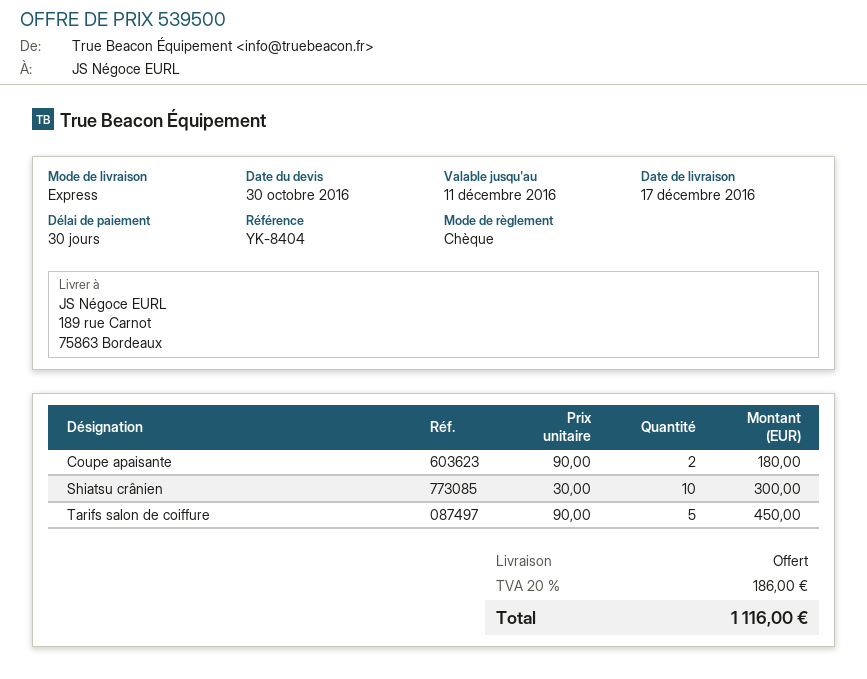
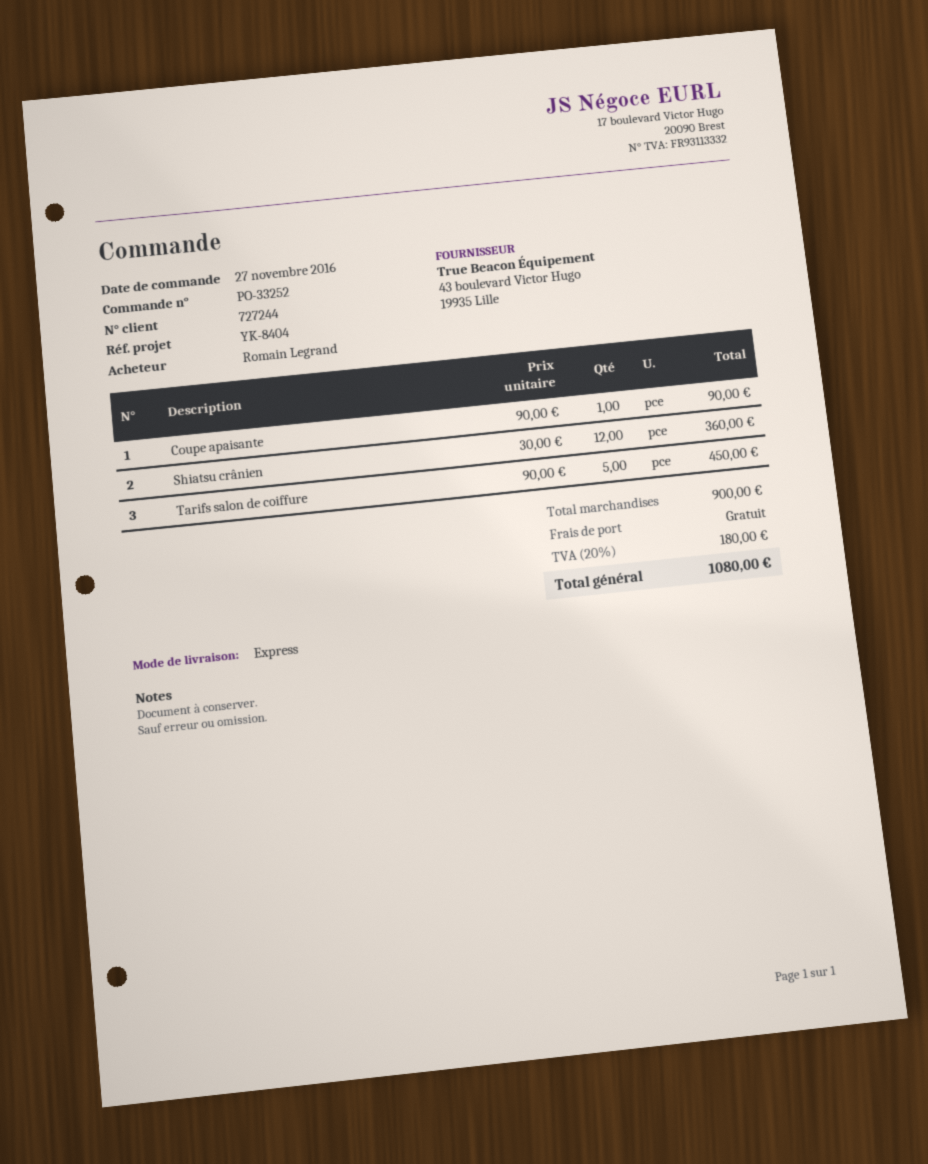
Coupe apaisante: 2 x 90.00 = 180.00 -> 1 x 90.00 = 90.00
Shiatsu crânien: 10 x 30.00 = 300.00 -> 12 x 30.00 = 360.00
tax: 20% = 186.00 -> 20% = 180.00
total: 1116.00 -> 1080.00

